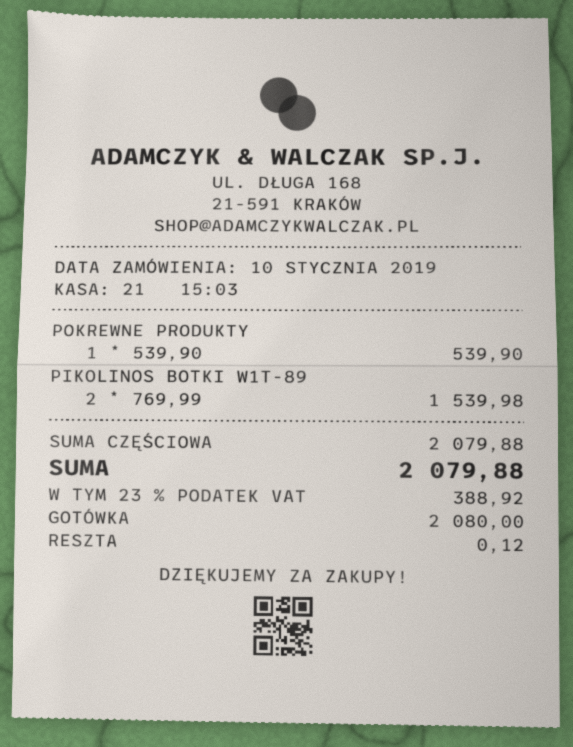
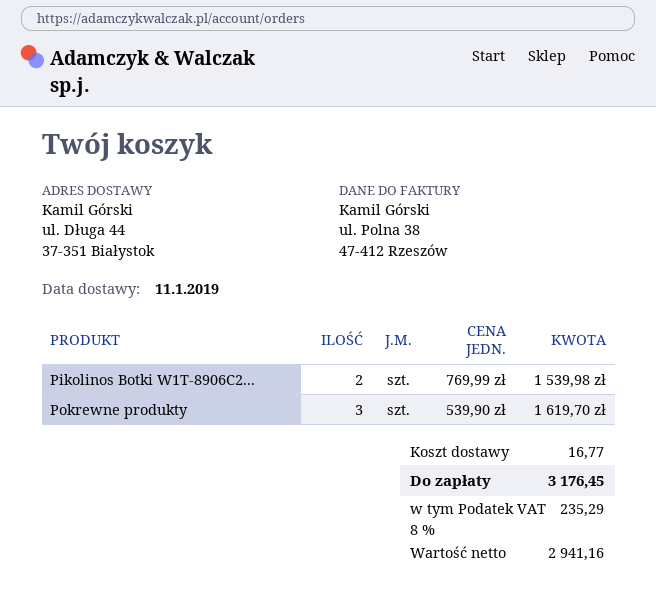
POKREWNE PRODUKTY: 1 x 539.90 = 539.90 -> 3 x 539.90 = 1619.70
shipping: none -> 16.77
tax: 23% = 388.92 -> 8% = 235.29
total: 2079.88 -> 3176.45

